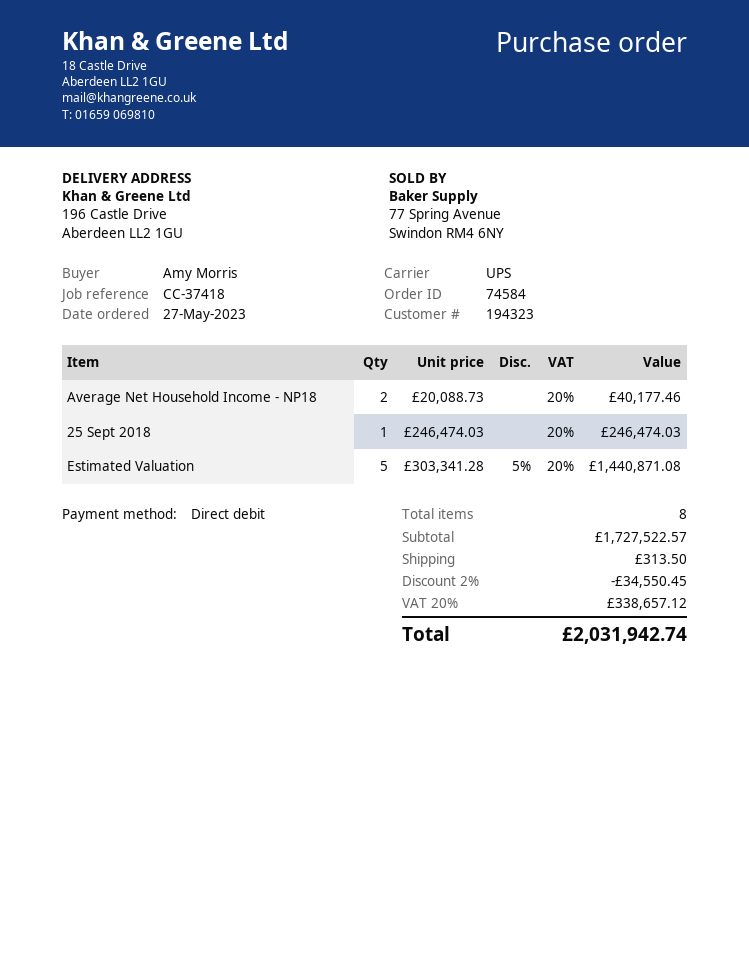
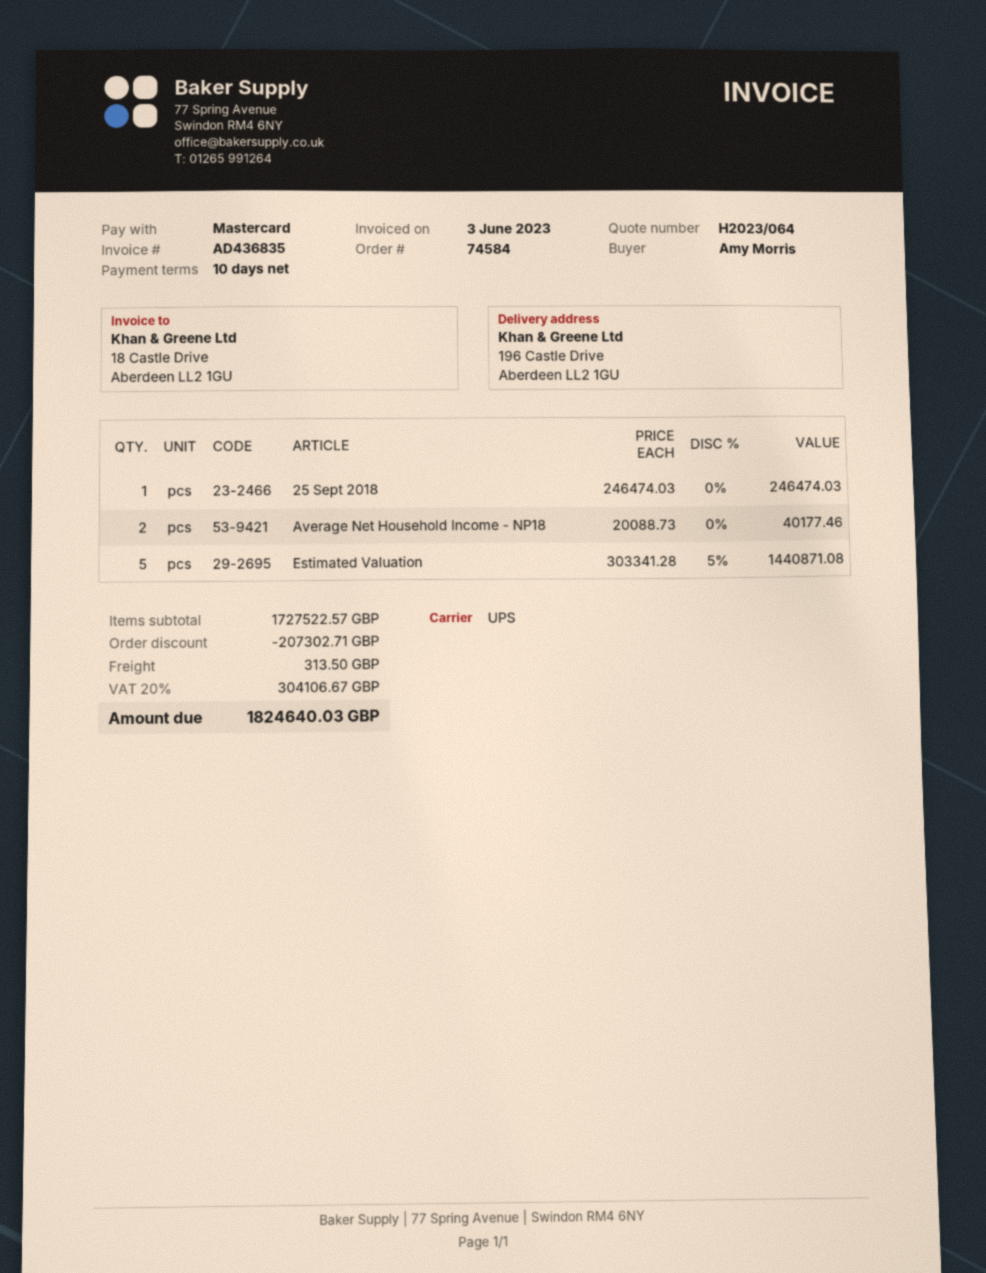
payment method: direct debit -> Mastercard
discount: 34550.45 -> 207302.71
tax: 20% = 338657.12 -> 20% = 304106.67
total: 2031942.74 -> 1824640.03

